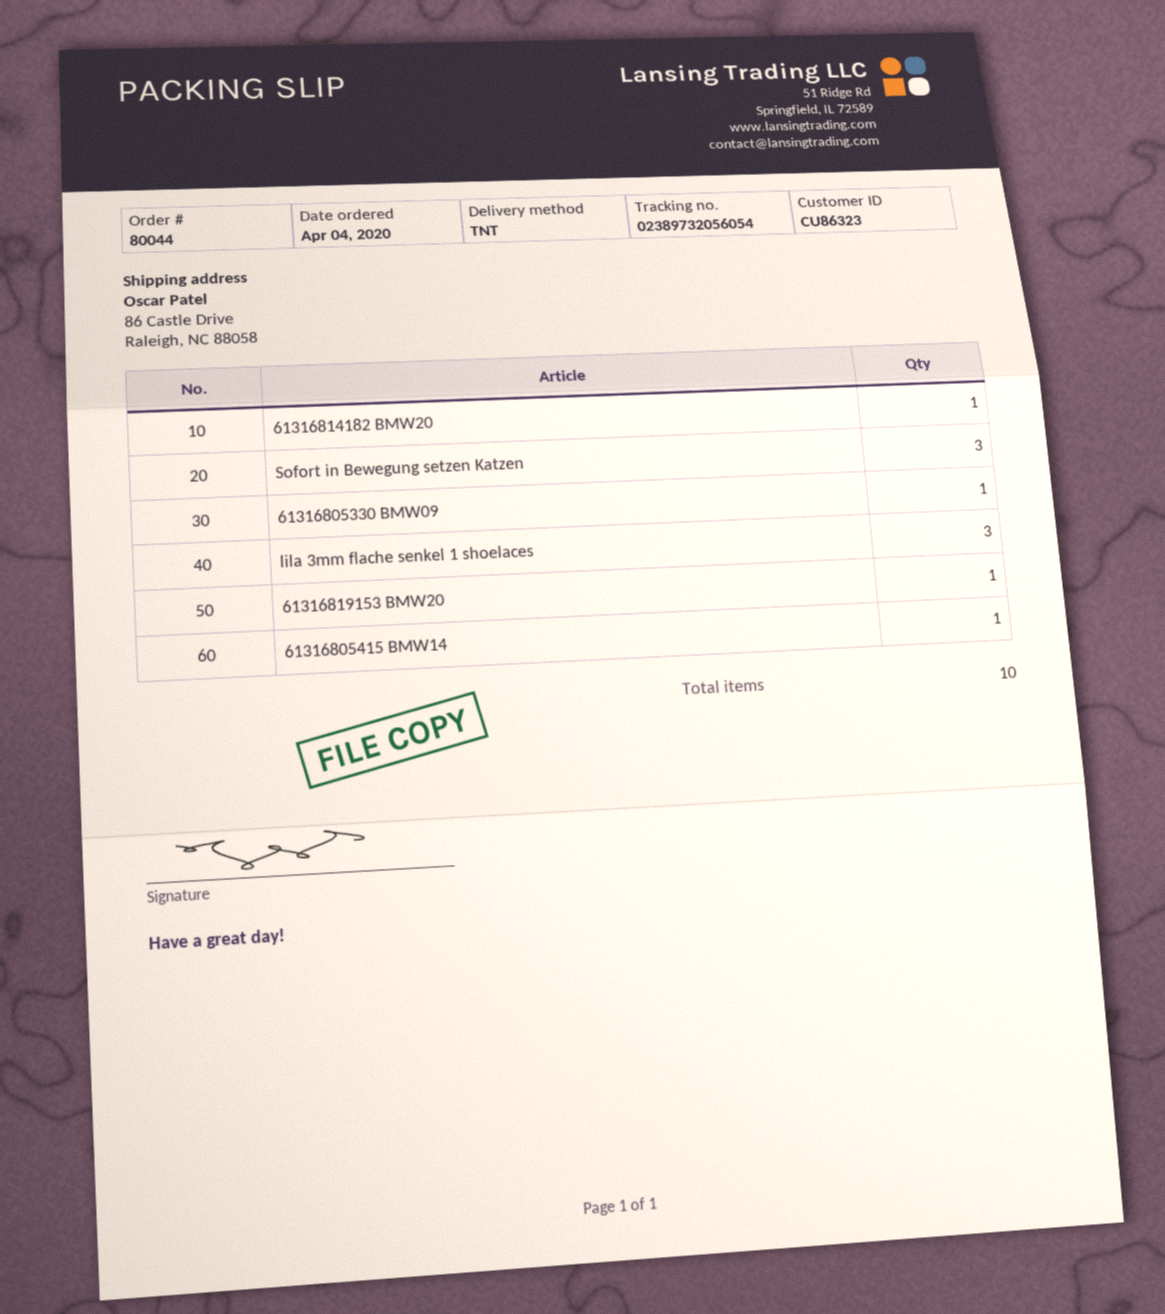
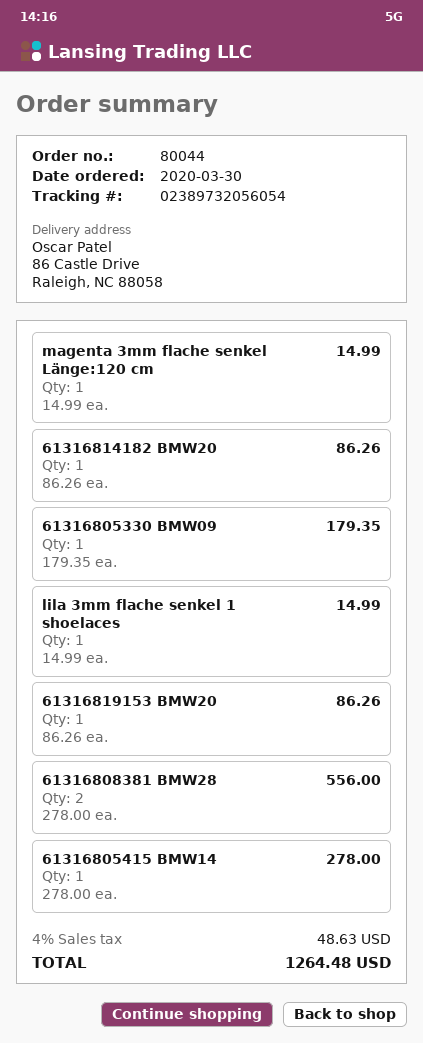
order date: 2020-04-04 -> 2020-03-30
Sofort in Bewegung setzen Katzen: 3 -> none
lila 3mm flache senkel 1 shoelaces: 3 -> 1
magenta 3mm flache senkel Länge:120 cm: none -> 1
61316808381 BMW28: none -> 2

